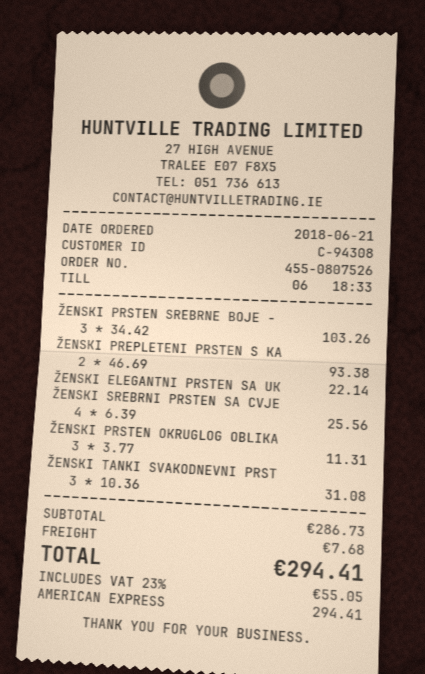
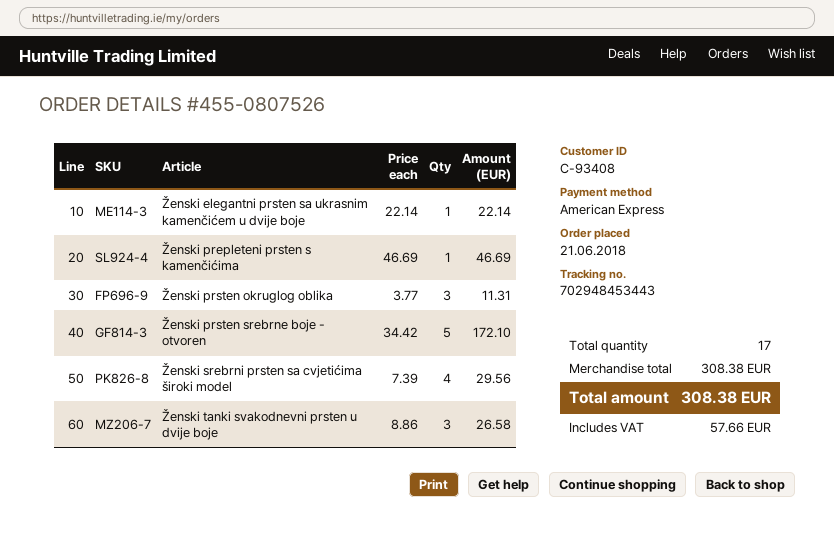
customer number: C-94308 -> C-93408
ŽENSKI PRSTEN SREBRNE BOJE -: 3 x 34.42 = 103.26 -> 5 x 34.42 = 172.10
ŽENSKI PREPLETENI PRSTEN S KA: 2 x 46.69 = 93.38 -> 1 x 46.69 = 46.69
ŽENSKI SREBRNI PRSTEN SA CVJE: 4 x 6.39 = 25.56 -> 4 x 7.39 = 29.56
ŽENSKI TANKI SVAKODNEVNI PRST: 3 x 10.36 = 31.08 -> 3 x 8.86 = 26.58
subtotal: 286.73 -> 308.38
shipping: 7.68 -> none
tax: 55.05 -> 57.66
total: 294.41 -> 308.38

